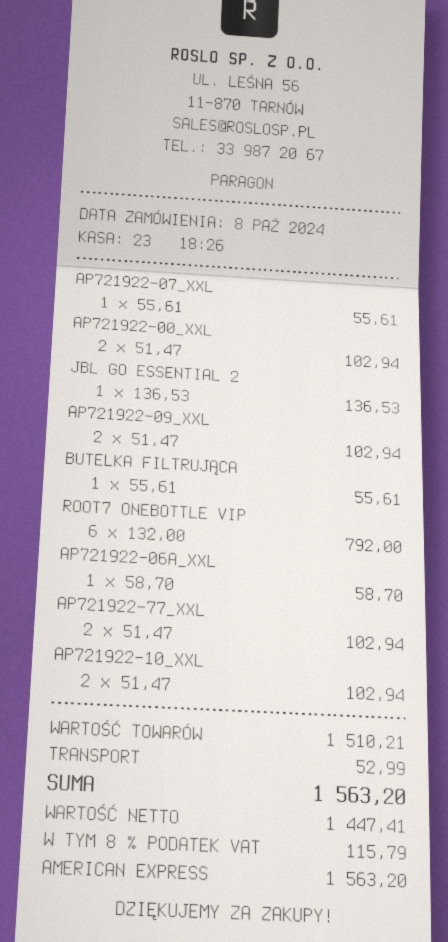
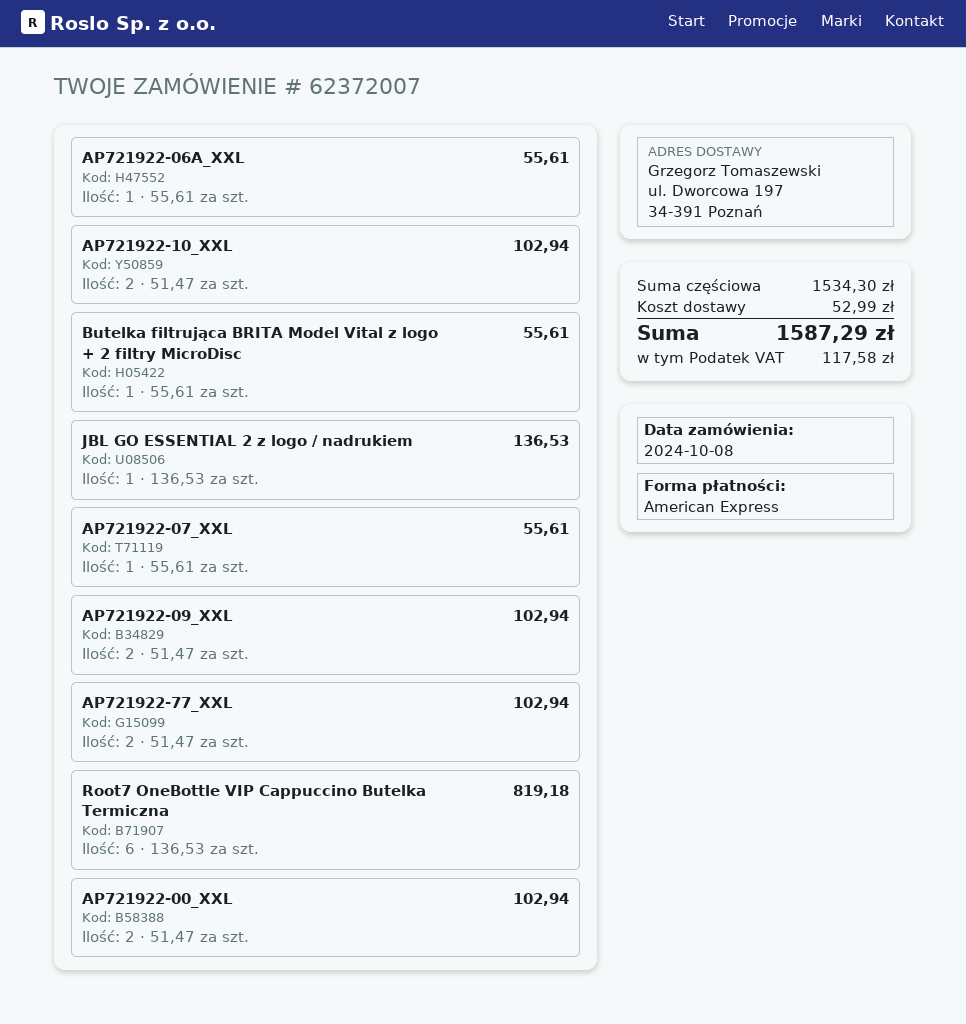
ROOT7 ONEBOTTLE VIP: 6 x 132.00 = 792.00 -> 6 x 136.53 = 819.18
AP721922-06A_XXL: 1 x 58.70 = 58.70 -> 1 x 55.61 = 55.61
subtotal: 1510.21 -> 1534.30
tax: 115.79 -> 117.58
total: 1563.20 -> 1587.29

